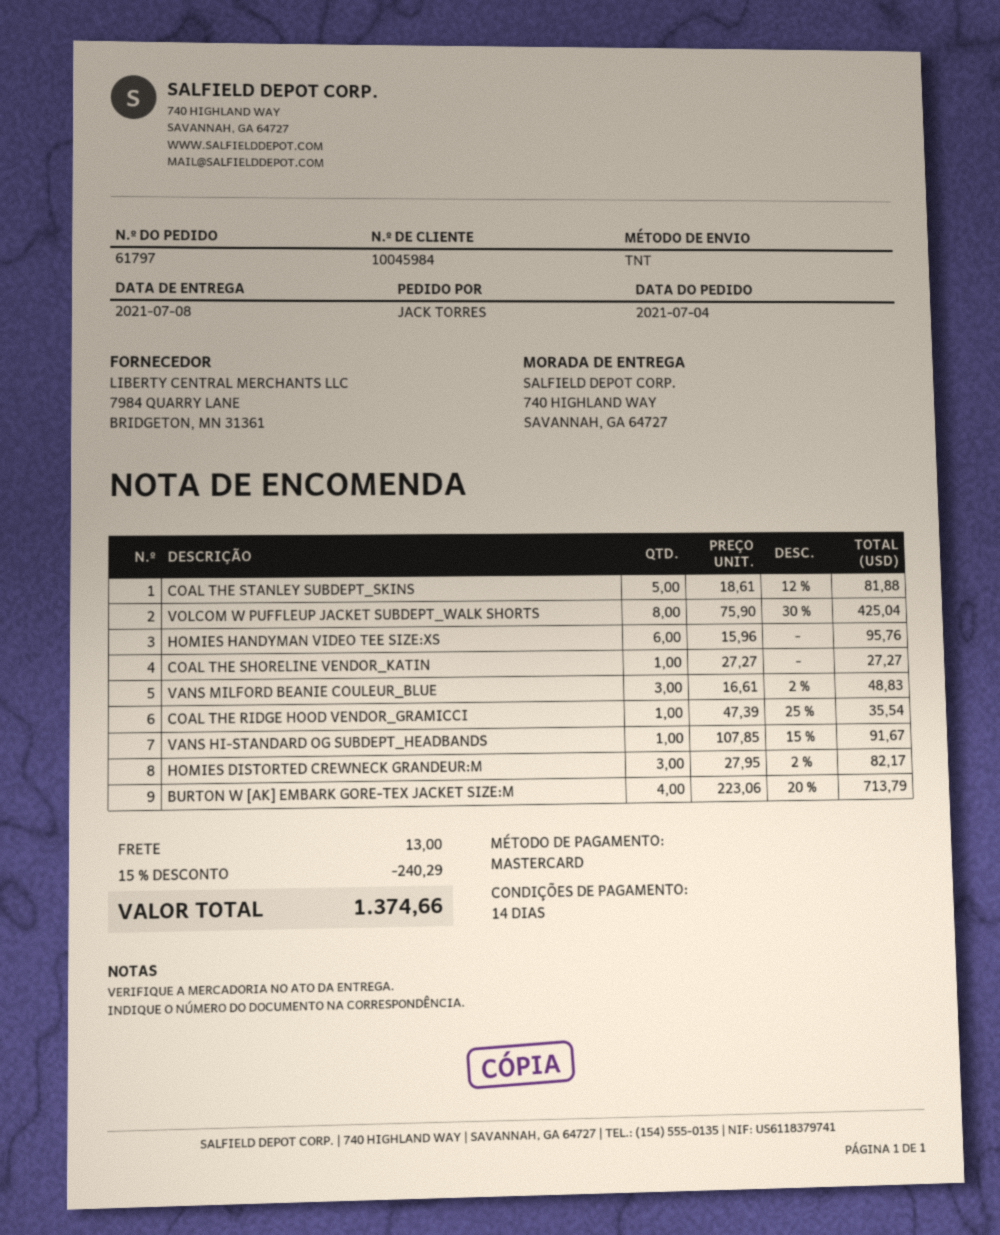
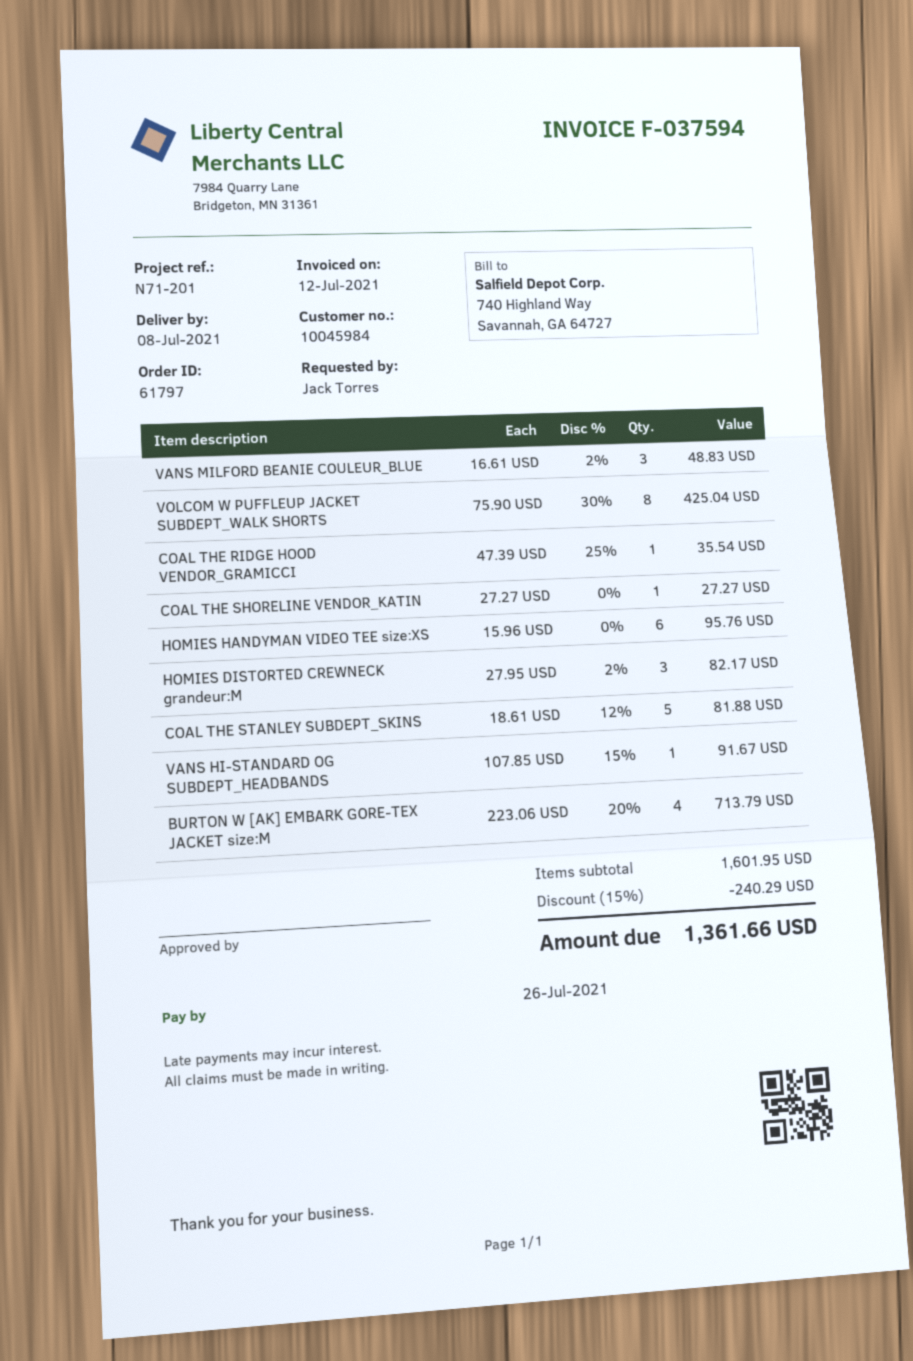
shipping: 13.00 -> none
total: 1374.66 -> 1361.66

